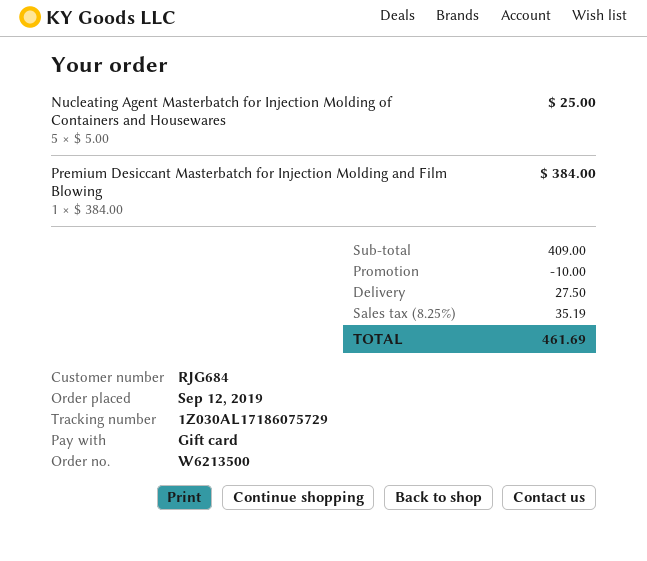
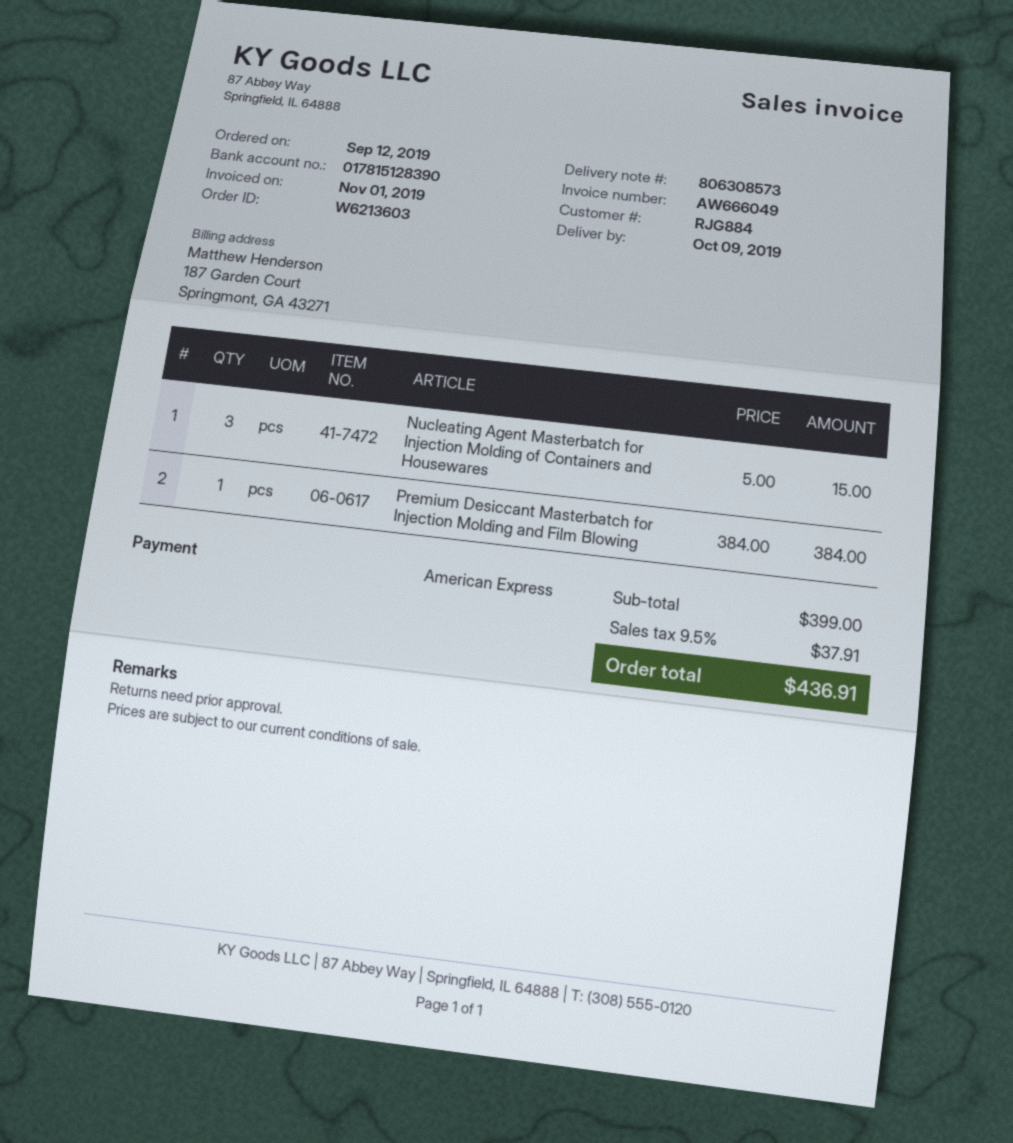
order number: W6213500 -> W6213603
customer number: RJG684 -> RJG884
payment method: gift card -> American Express
Nucleating Agent Masterbatch for Injection Molding of Containers and Housewares: 5 x 5.00 = 25.00 -> 3 x 5.00 = 15.00
subtotal: 409.00 -> 399.00
discount: 10.00 -> none
shipping: 27.50 -> none
tax: 8.25% = 35.19 -> 9.5% = 37.91
total: 461.69 -> 436.91

